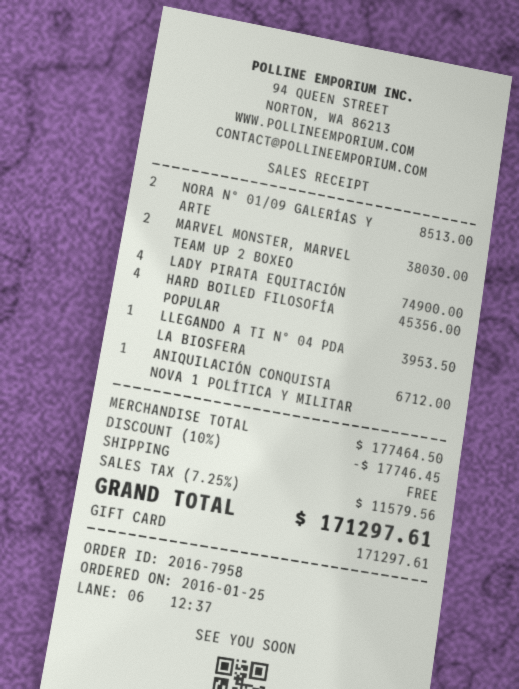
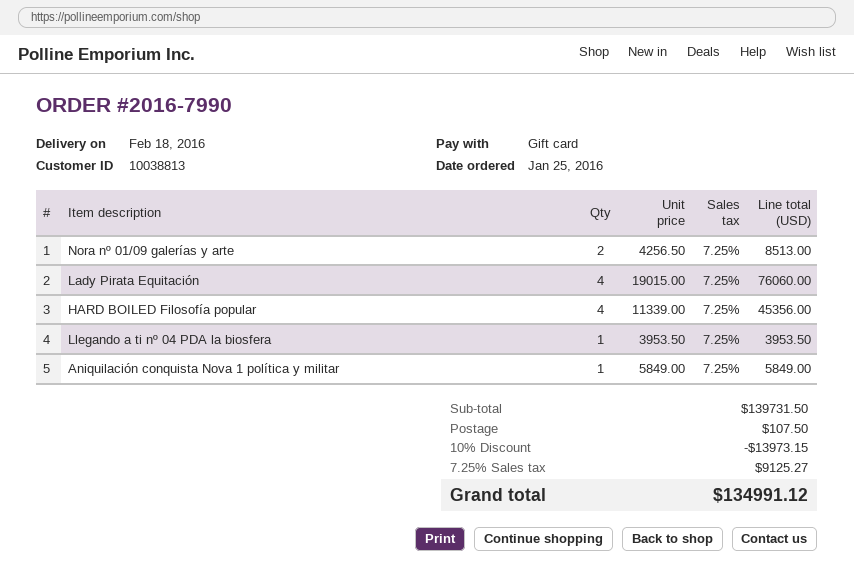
order number: 2016-7958 -> 2016-7990
MARVEL MONSTER, MARVEL TEAM UP 2 BOXEO: 2 for 38030.00 -> none
LADY PIRATA EQUITACIÓN: 4 for 74900.00 -> 4 for 76060.00
ANIQUILACIÓN CONQUISTA NOVA 1 POLÍTICA Y MILITAR: 1 for 6712.00 -> 1 for 5849.00
subtotal: 177464.50 -> 139731.50
discount: 10% = 17746.45 -> 10% = 13973.15
shipping: 0.00 -> 107.50
tax: 7.25% = 11579.56 -> 7.25% = 9125.27
total: 171297.61 -> 134991.12

